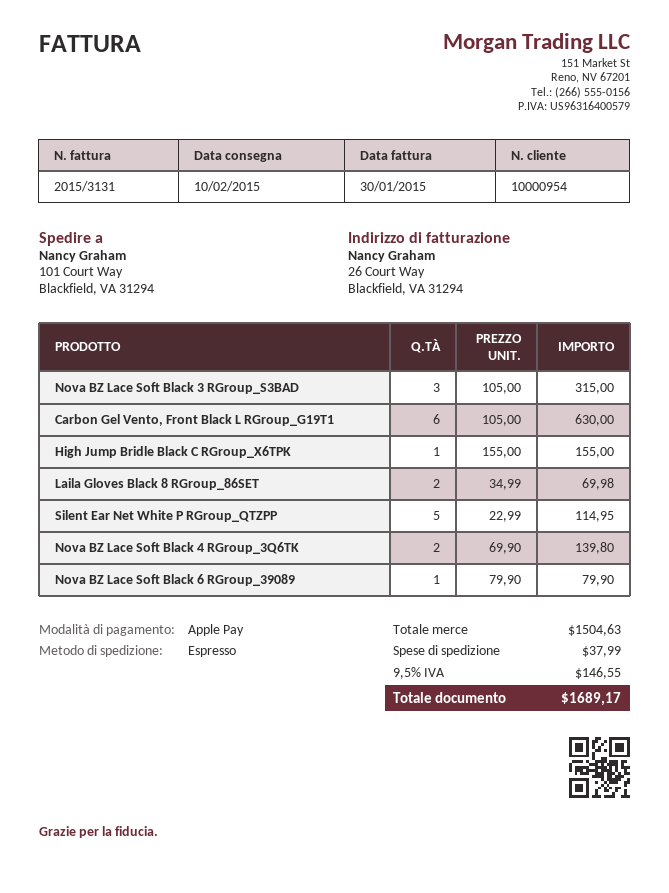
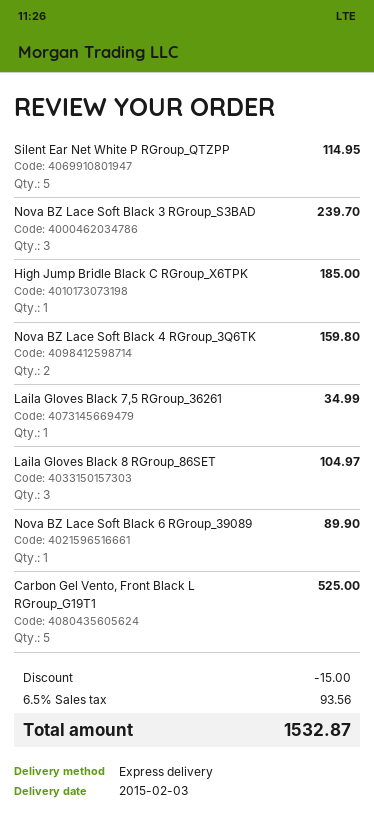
delivery date: 2015-02-10 -> 2015-02-03
Nova BZ Lace Soft Black 3 RGroup_S3BAD: 3 for 315.00 -> 3 for 239.70
Carbon Gel Vento, Front Black L RGroup_G19T1: 6 for 630.00 -> 5 for 525.00
High Jump Bridle Black C RGroup_X6TPK: 1 for 155.00 -> 1 for 185.00
Laila Gloves Black 8 RGroup_86SET: 2 for 69.98 -> 3 for 104.97
Nova BZ Lace Soft Black 4 RGroup_3Q6TK: 2 for 139.80 -> 2 for 159.80
Nova BZ Lace Soft Black 6 RGroup_39089: 1 for 79.90 -> 1 for 89.90
Laila Gloves Black 7,5 RGroup_36261: none -> 1 for 34.99
discount: none -> 15.00
shipping: 37.99 -> none
tax: 9.5% = 146.55 -> 6.5% = 93.56
total: 1689.17 -> 1532.87

